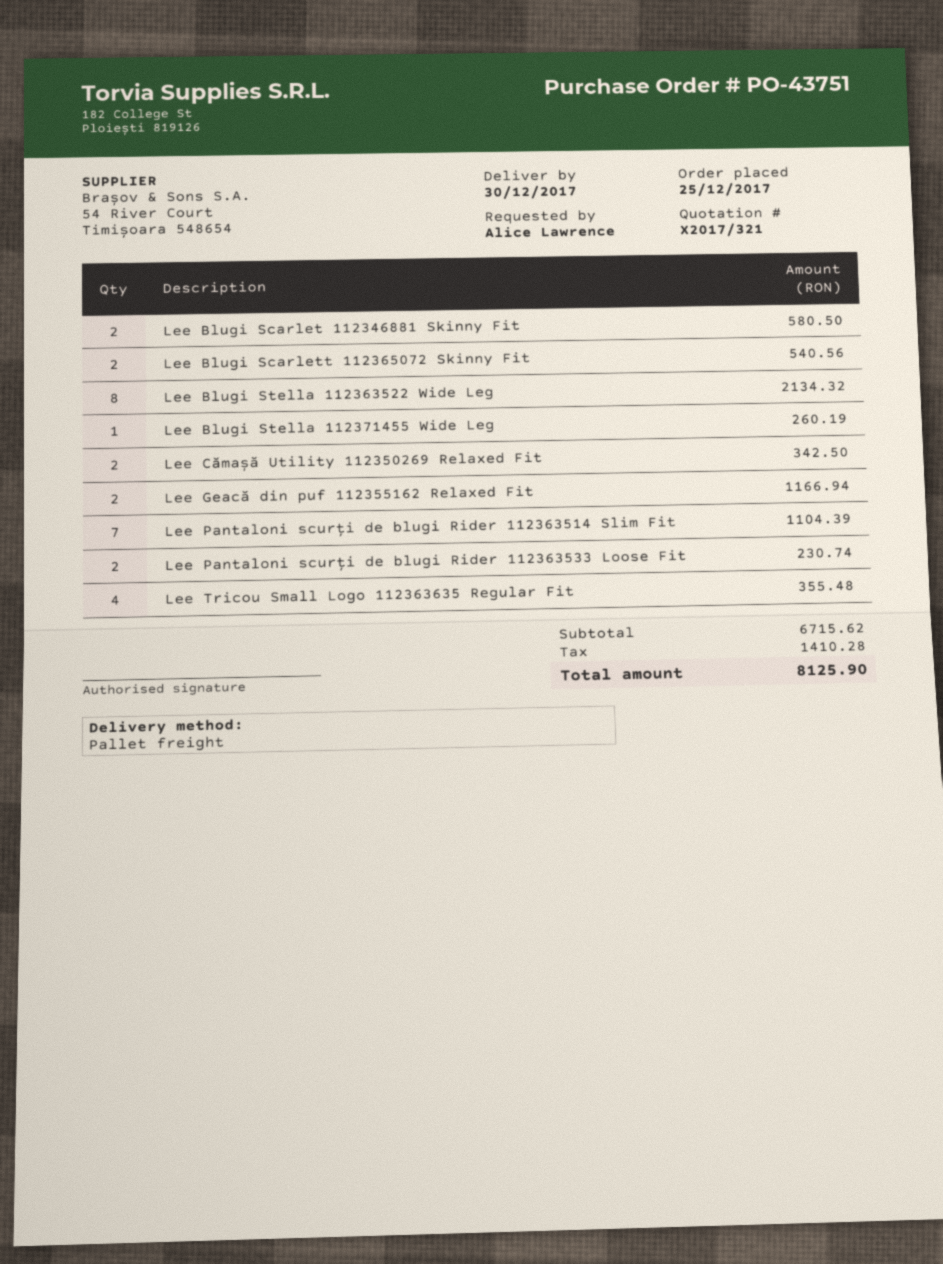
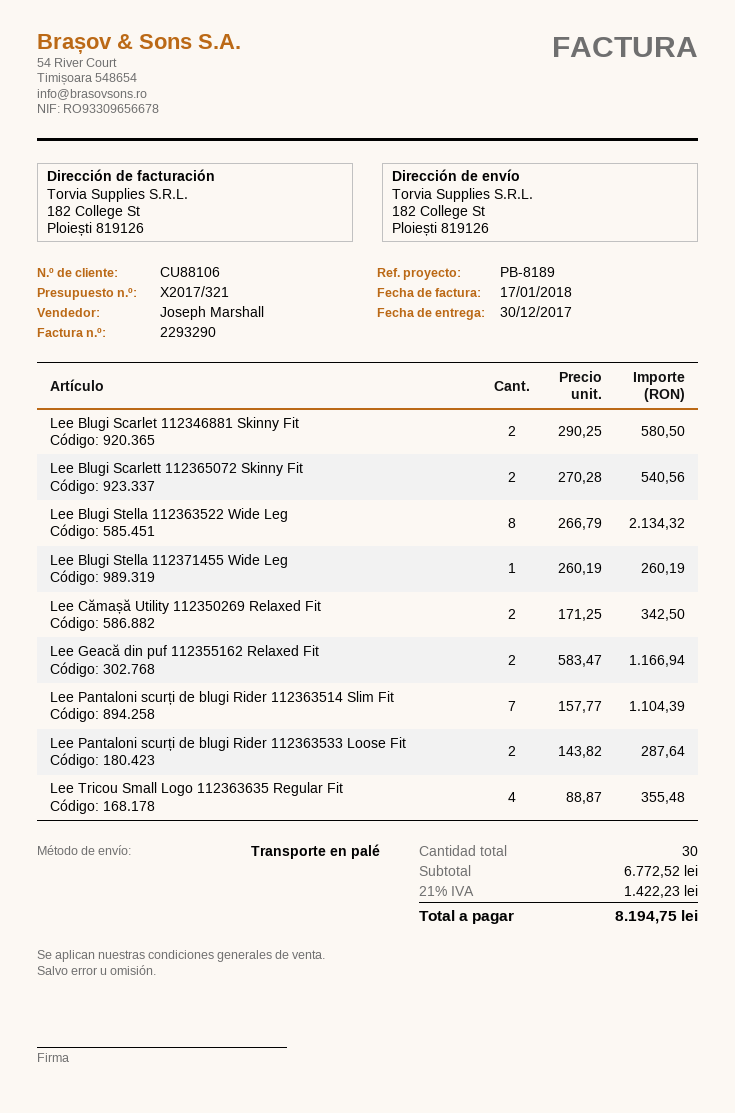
Lee Pantaloni scurți de blugi Rider 112363533 Loose Fit: 2 for 230.74 -> 2 for 287.64
subtotal: 6715.62 -> 6772.52
tax: 1410.28 -> 1422.23
total: 8125.90 -> 8194.75

